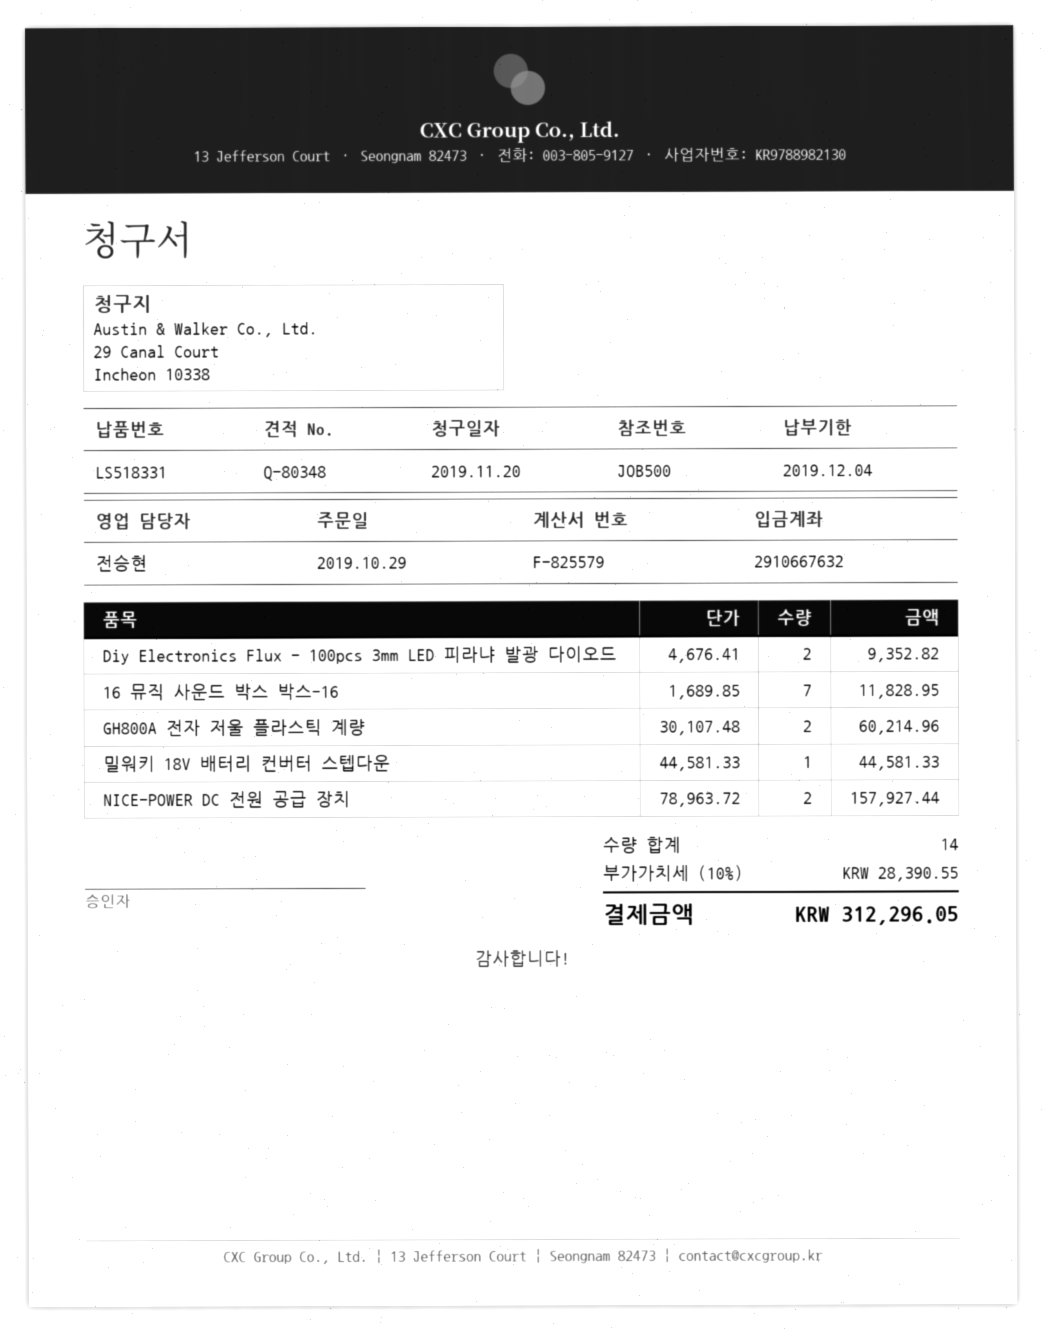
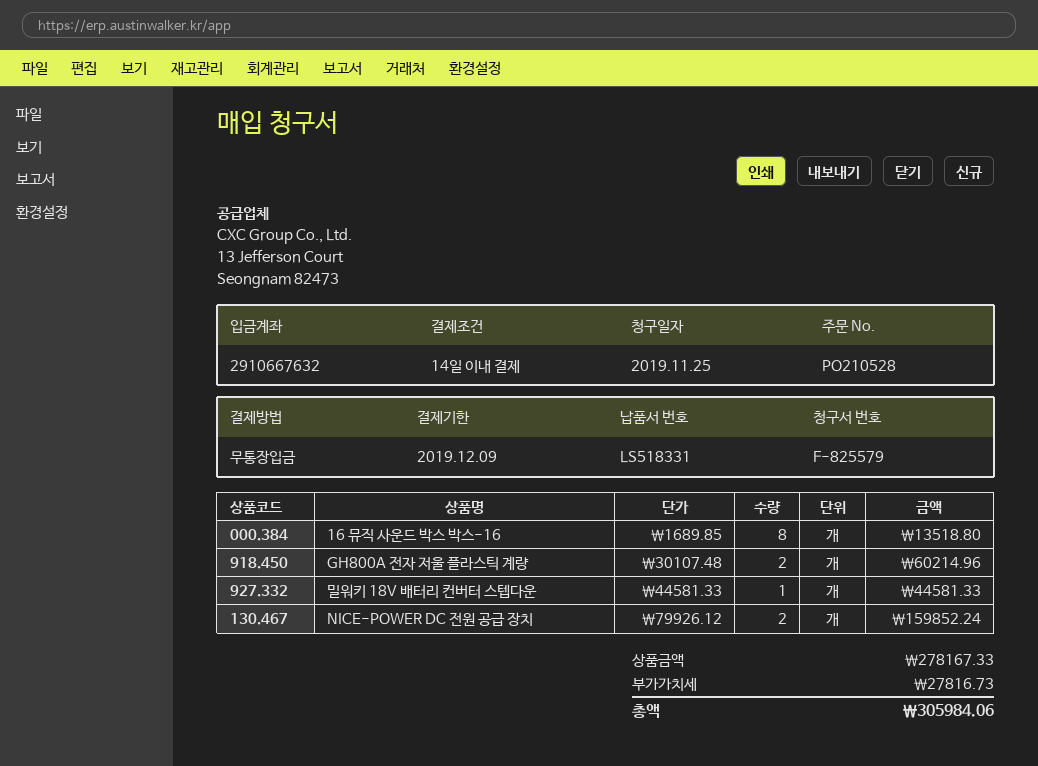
invoice date: 2019-11-20 -> 2019-11-25
due date: 2019-12-04 -> 2019-12-09
Diy Electronics Flux - 100pcs 3mm LED 피라냐 발광 다이오드: 2 x 4676.41 = 9352.82 -> none
16 뮤직 사운드 박스 박스-16: 7 x 1689.85 = 11828.95 -> 8 x 1689.85 = 13518.80
NICE-POWER DC 전원 공급 장치: 2 x 78963.72 = 157927.44 -> 2 x 79926.12 = 159852.24
tax: 28390.55 -> 27816.73
total: 312296.05 -> 305984.06

